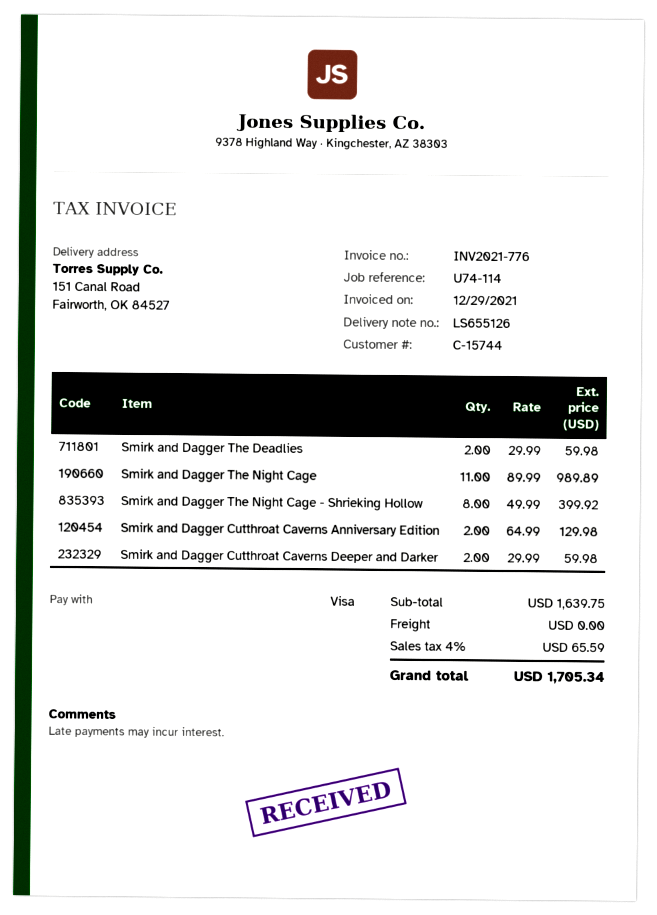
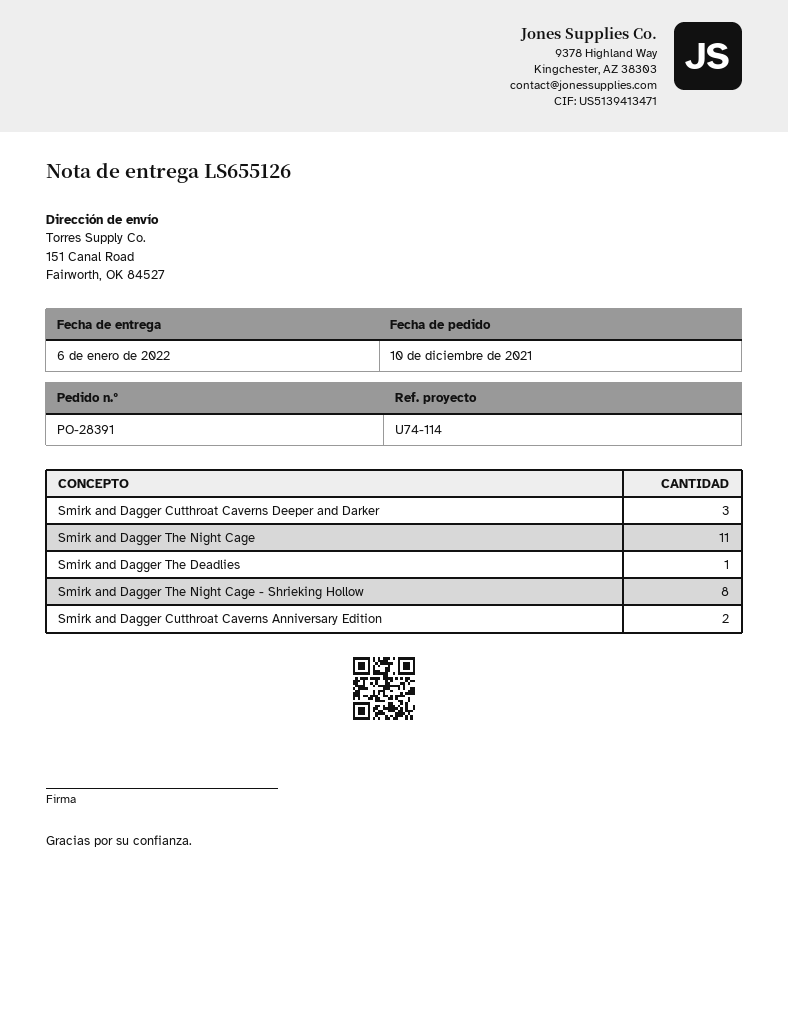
Smirk and Dagger The Deadlies: 2 -> 1
Smirk and Dagger Cutthroat Caverns Deeper and Darker: 2 -> 3

